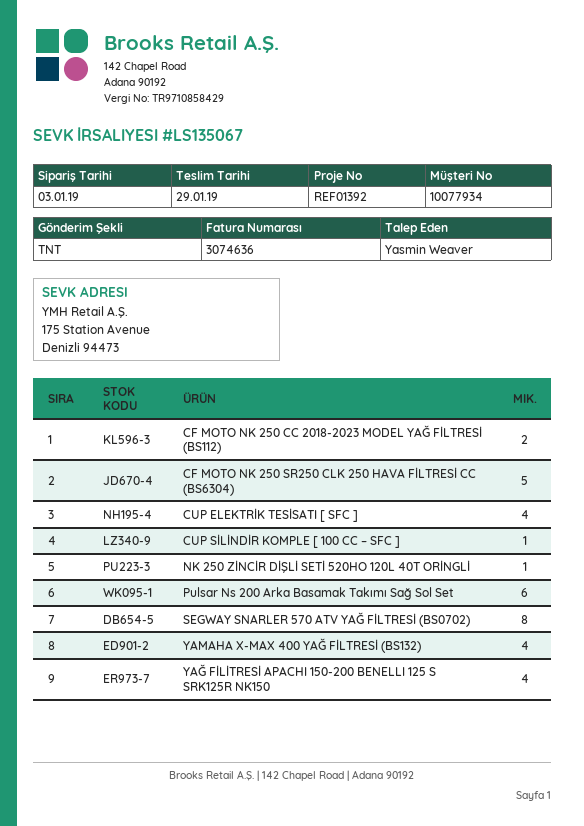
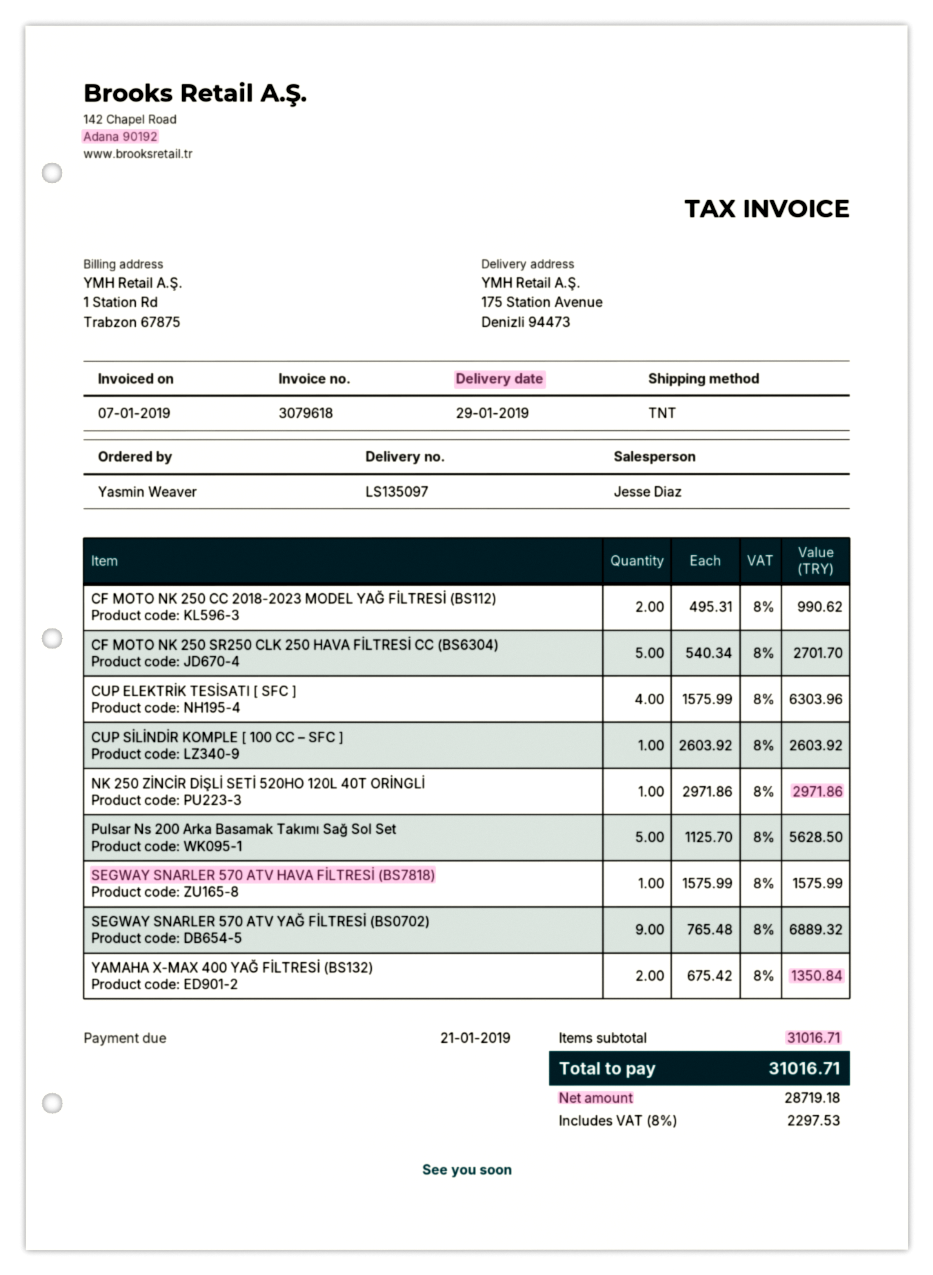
delivery note number: LS135067 -> LS135097
invoice number: 3074636 -> 3079618
Pulsar Ns 200 Arka Basamak Takımı Sağ Sol Set: 6 -> 5
SEGWAY SNARLER 570 ATV YAĞ FİLTRESİ (BS0702): 8 -> 9
YAMAHA X-MAX 400 YAĞ FİLTRESİ (BS132): 4 -> 2
YAĞ FİLİTRESİ APACHI 150-200 BENELLI 125 S SRK125R NK150: 4 -> none
SEGWAY SNARLER 570 ATV HAVA FİLTRESİ (BS7818): none -> 1

